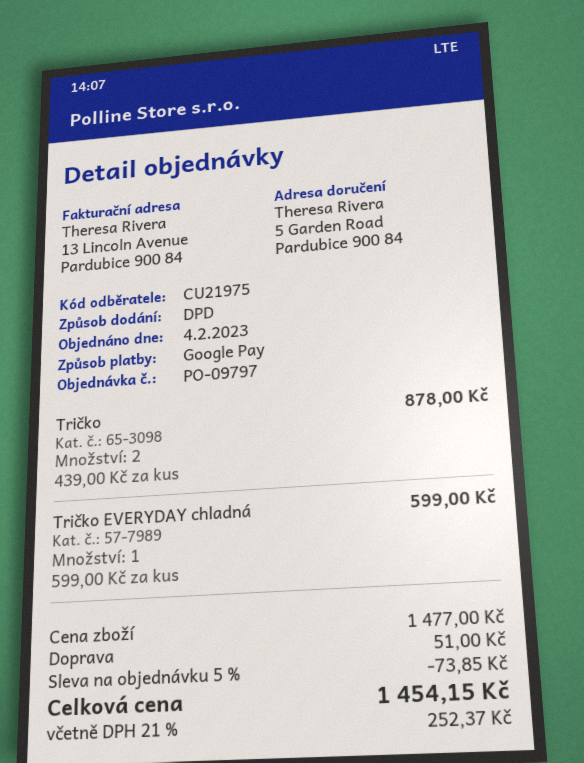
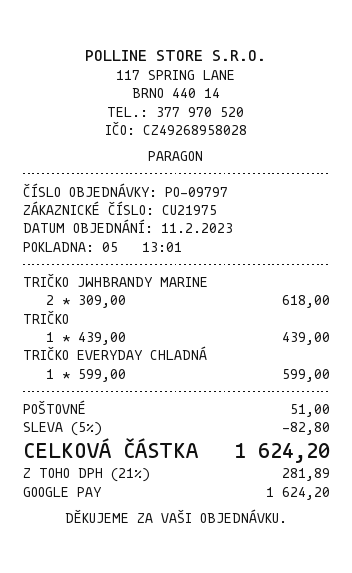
order date: 2023-02-04 -> 2023-02-11
Tričko: 2 x 439.00 = 878.00 -> 1 x 439.00 = 439.00
TRIČKO JWHBRANDY MARINE: none -> 2 x 309.00 = 618.00
discount: 5% = 73.85 -> 5% = 82.80
tax: 21% = 252.37 -> 21% = 281.89
total: 1454.15 -> 1624.20

